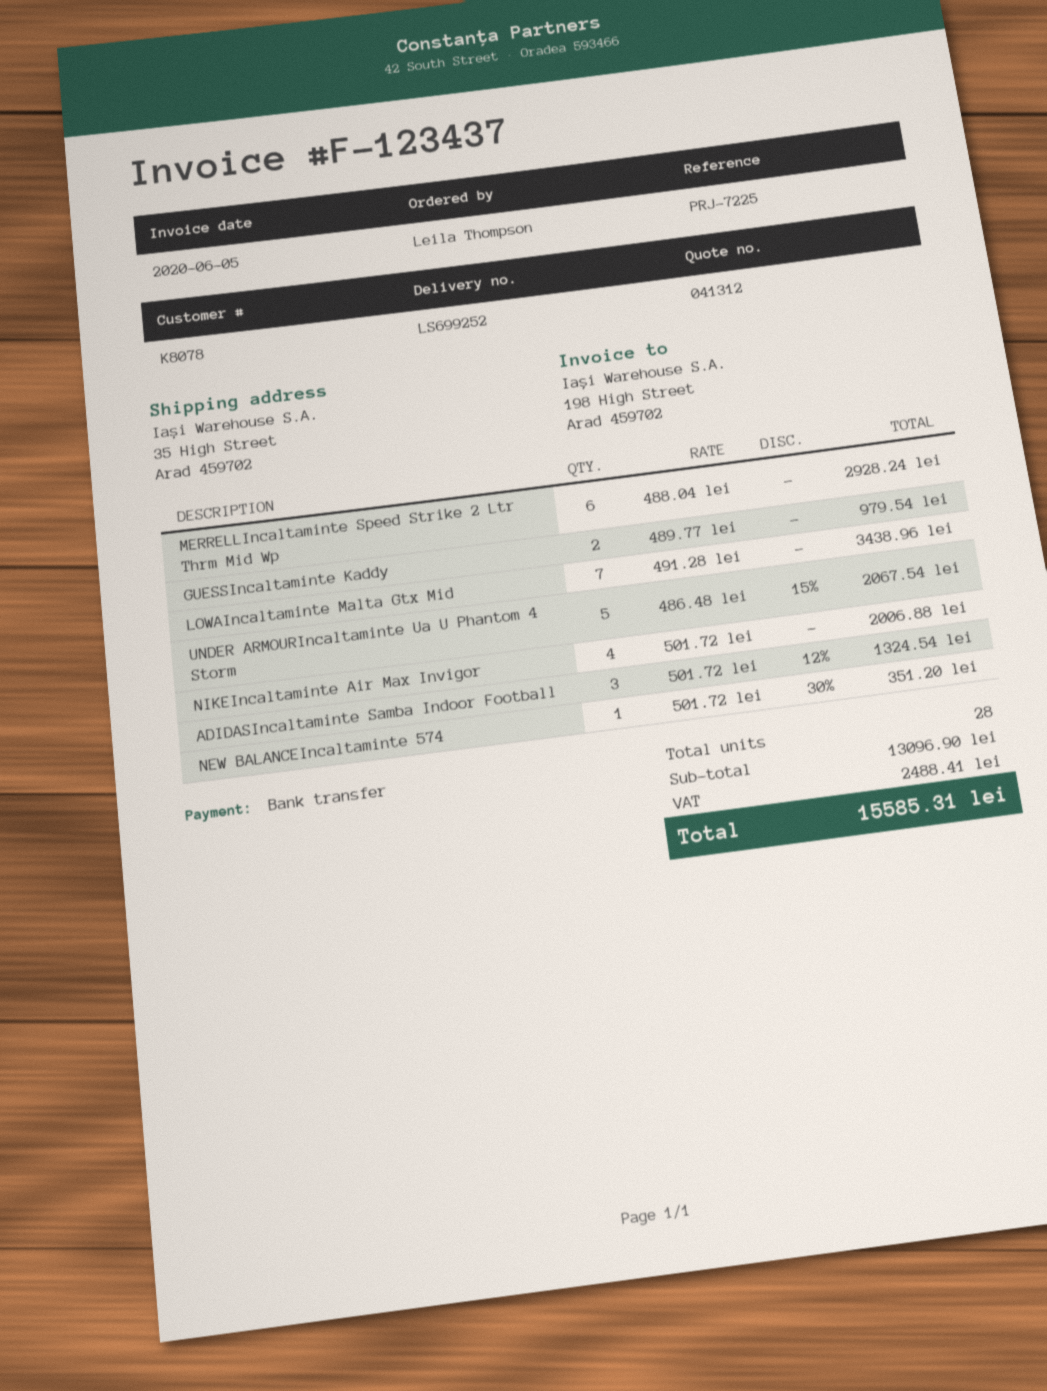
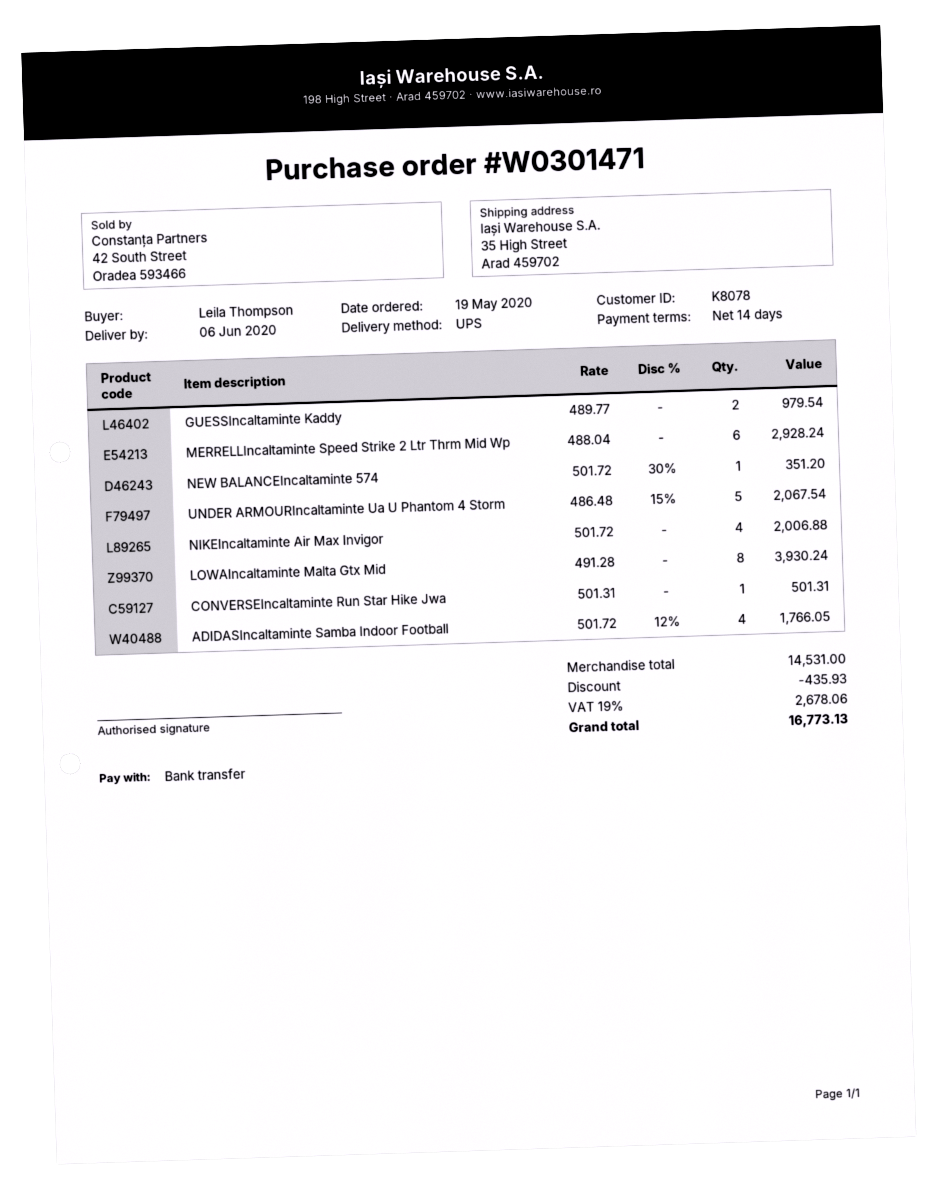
LOWAIncaltaminte Malta Gtx Mid: 7 x 491.28 = 3438.96 -> 8 x 491.28 = 3930.24
ADIDASIncaltaminte Samba Indoor Football: 3 x 501.72 - 12% = 1324.54 -> 4 x 501.72 - 12% = 1766.05
CONVERSEIncaltaminte Run Star Hike Jwa: none -> 1 x 501.31 = 501.31
subtotal: 13096.90 -> 14531.00
discount: none -> 435.93
tax: 2488.41 -> 2678.06
total: 15585.31 -> 16773.13

